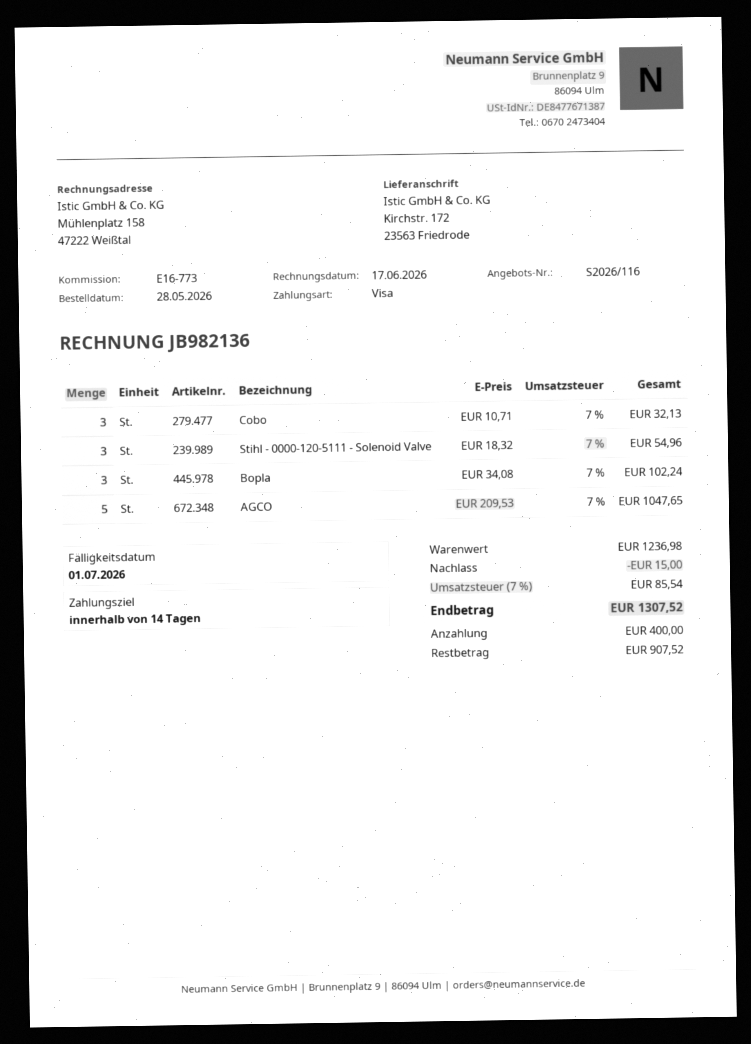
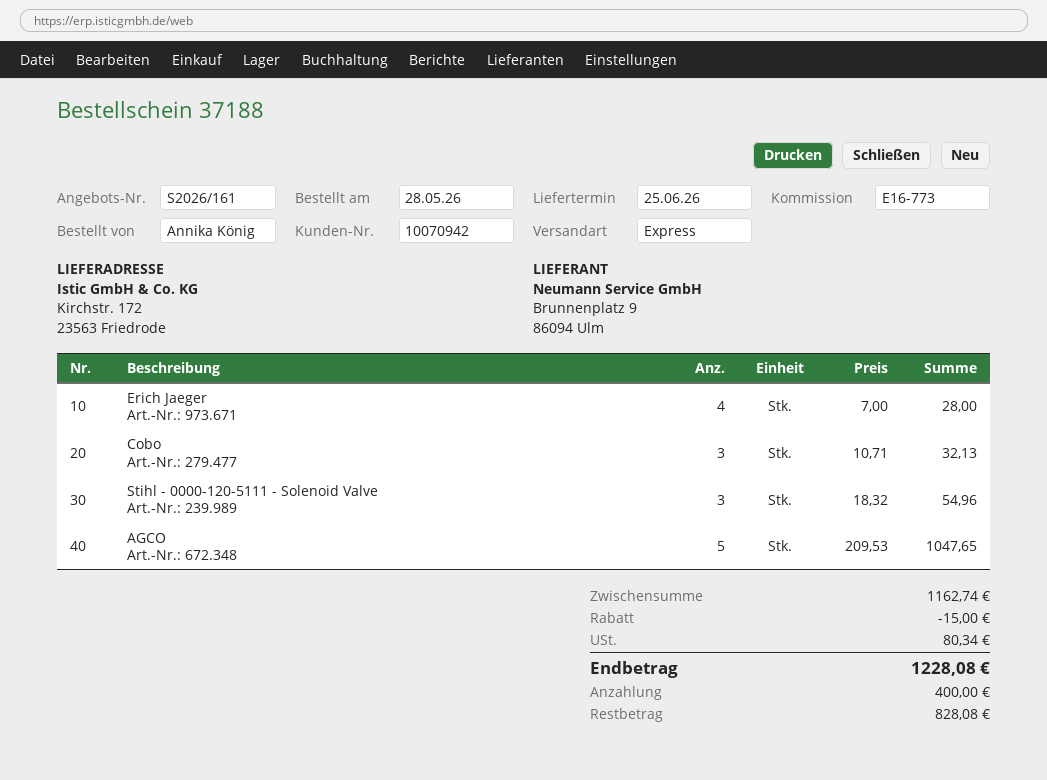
quote number: S2026/116 -> S2026/161
Bopla: 3 x 34.08 = 102.24 -> none
Erich Jaeger: none -> 4 x 7.00 = 28.00
subtotal: 1236.98 -> 1162.74
tax: 85.54 -> 80.34
total: 1307.52 -> 1228.08
balance: 907.52 -> 828.08

